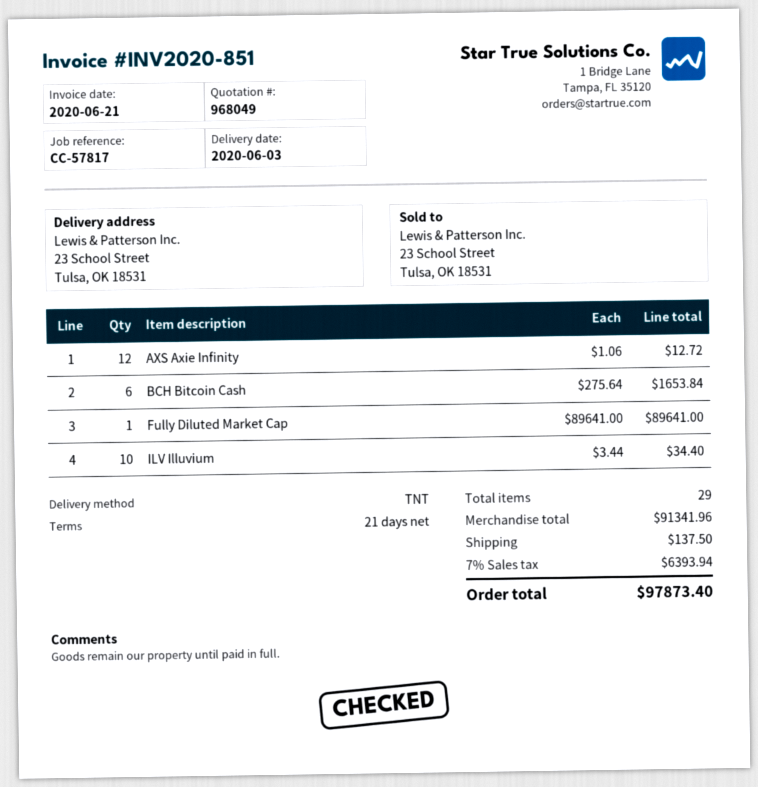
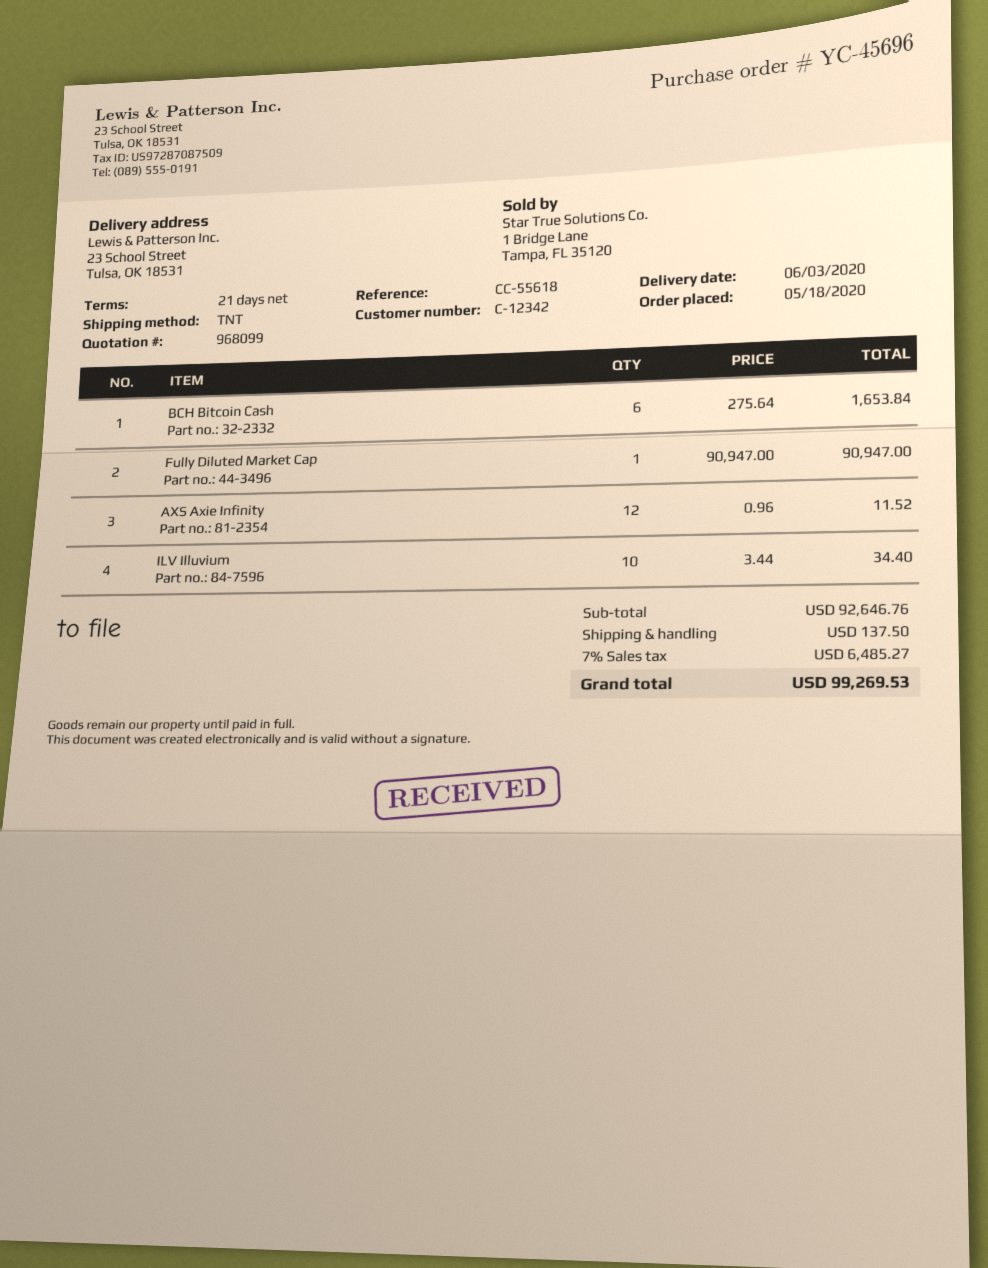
quote number: 968049 -> 968099
reference: CC-57817 -> CC-55618
AXS Axie Infinity: 12 x 1.06 = 12.72 -> 12 x 0.96 = 11.52
Fully Diluted Market Cap: 1 x 89641.00 = 89641.00 -> 1 x 90947.00 = 90947.00
subtotal: 91341.96 -> 92646.76
tax: 7% = 6393.94 -> 7% = 6485.27
total: 97873.40 -> 99269.53

